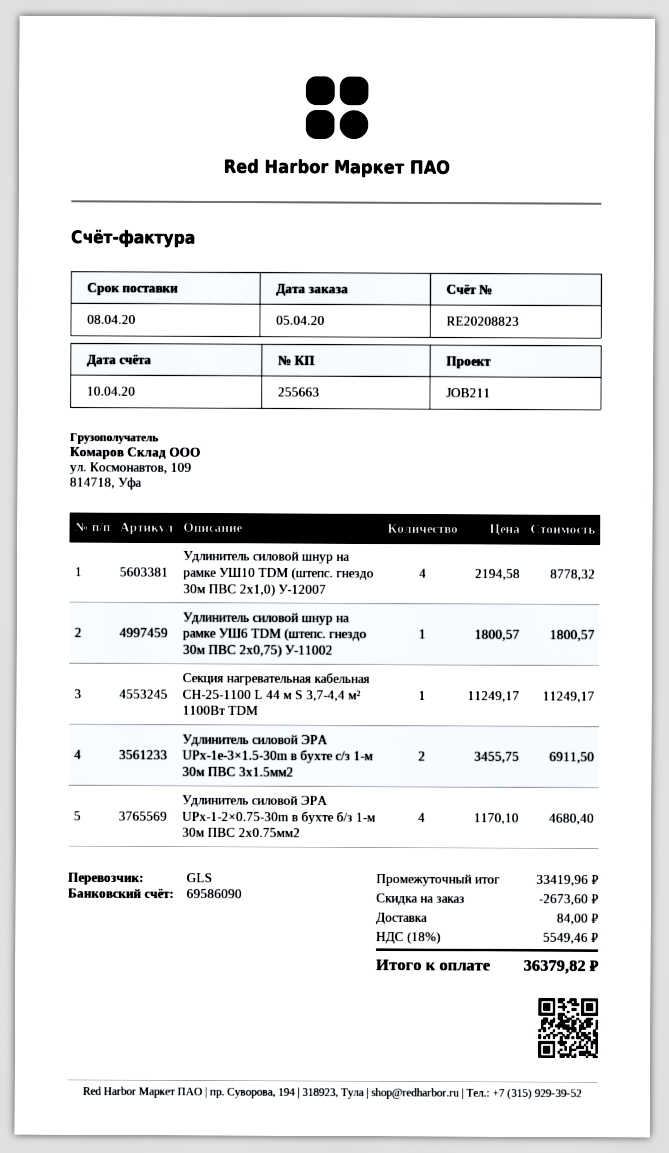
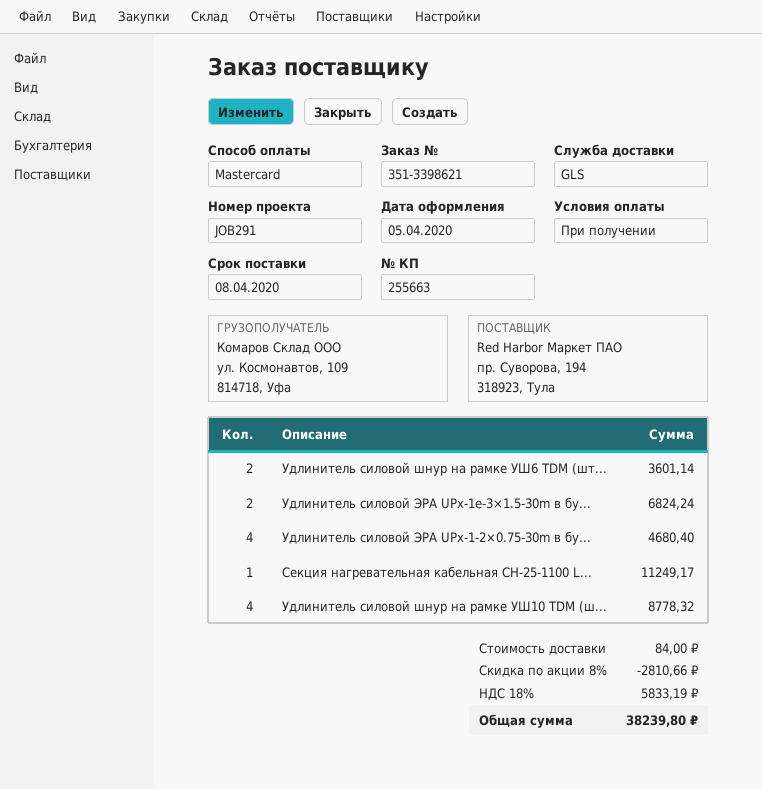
reference: JOB211 -> JOB291
Удлинитель силовой шнур на рамке УШ6 TDM (штепс. гнездо 30м ПВС 2х0,75) У-11002: 1 for 1800.57 -> 2 for 3601.14
Удлинитель силовой ЭРА UPx-1e-3×1.5-30m в бухте с/з 1-м 30м ПВС 3х1.5мм2: 2 for 6911.50 -> 2 for 6824.24
discount: 2673.60 -> 2810.66
tax: 18% = 5549.46 -> 18% = 5833.19
total: 36379.82 -> 38239.80

